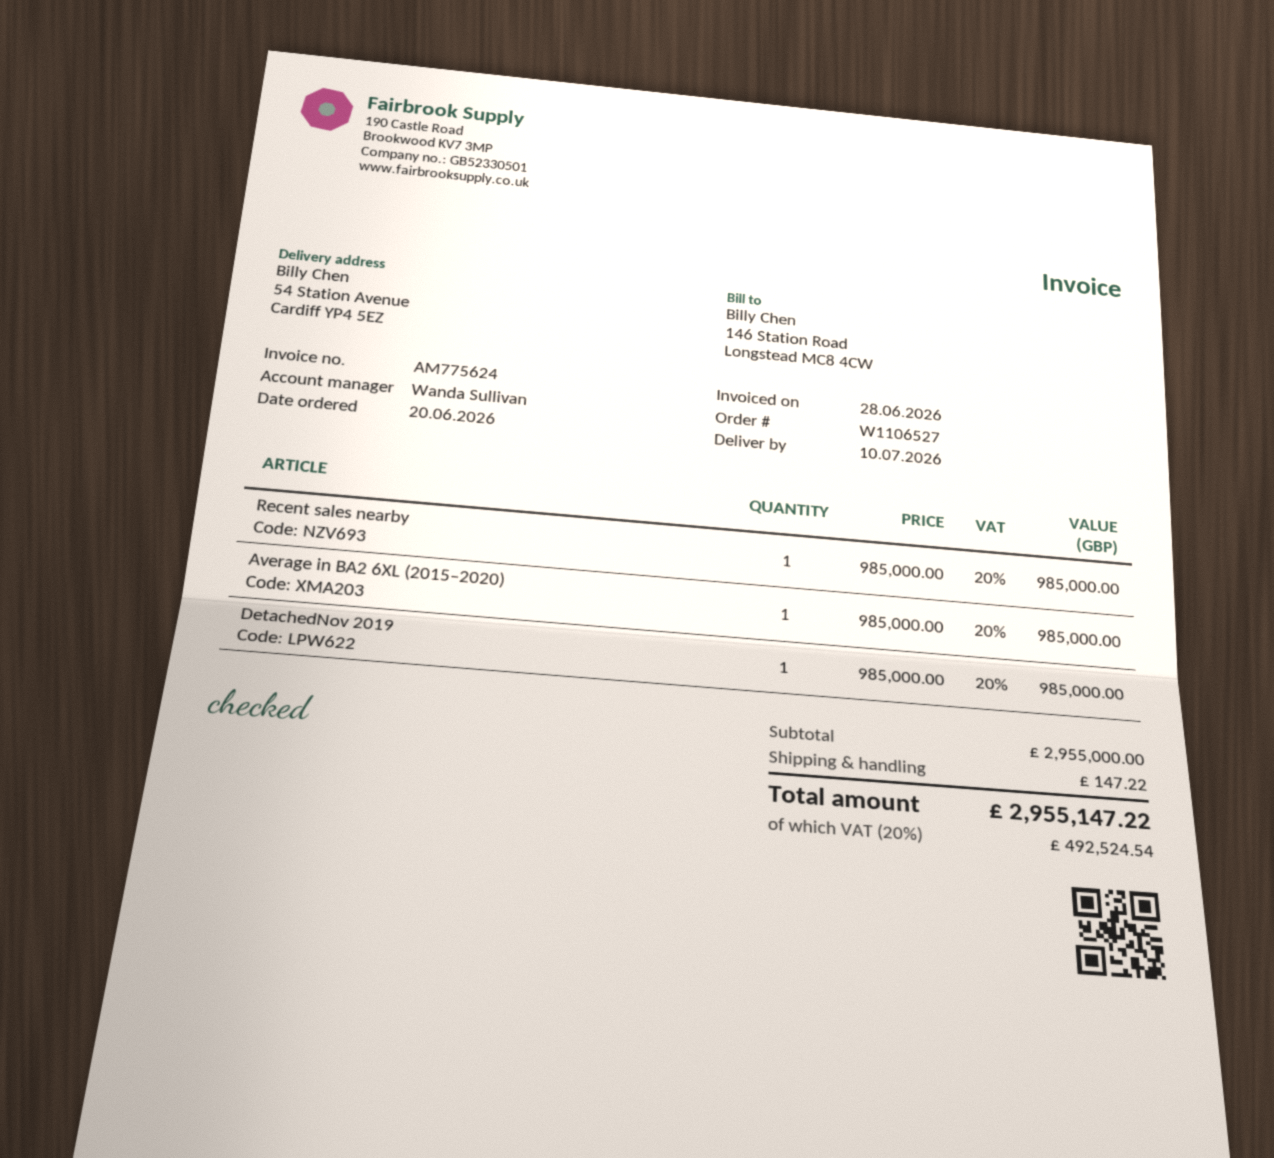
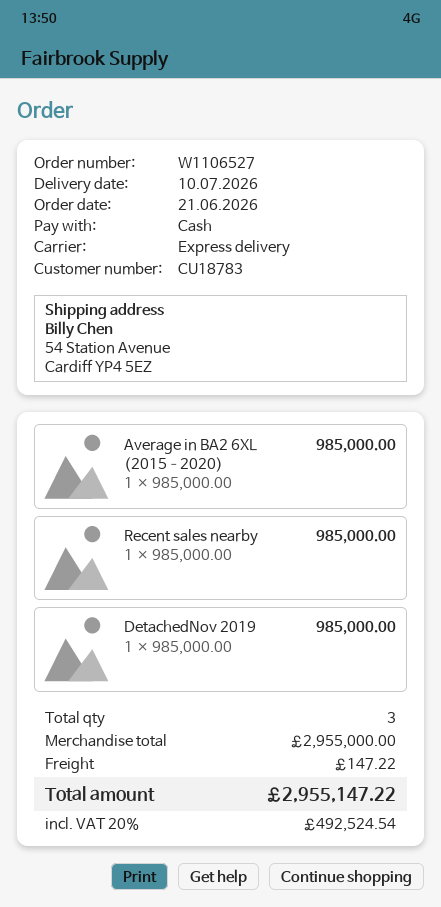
order date: 2026-06-20 -> 2026-06-21

